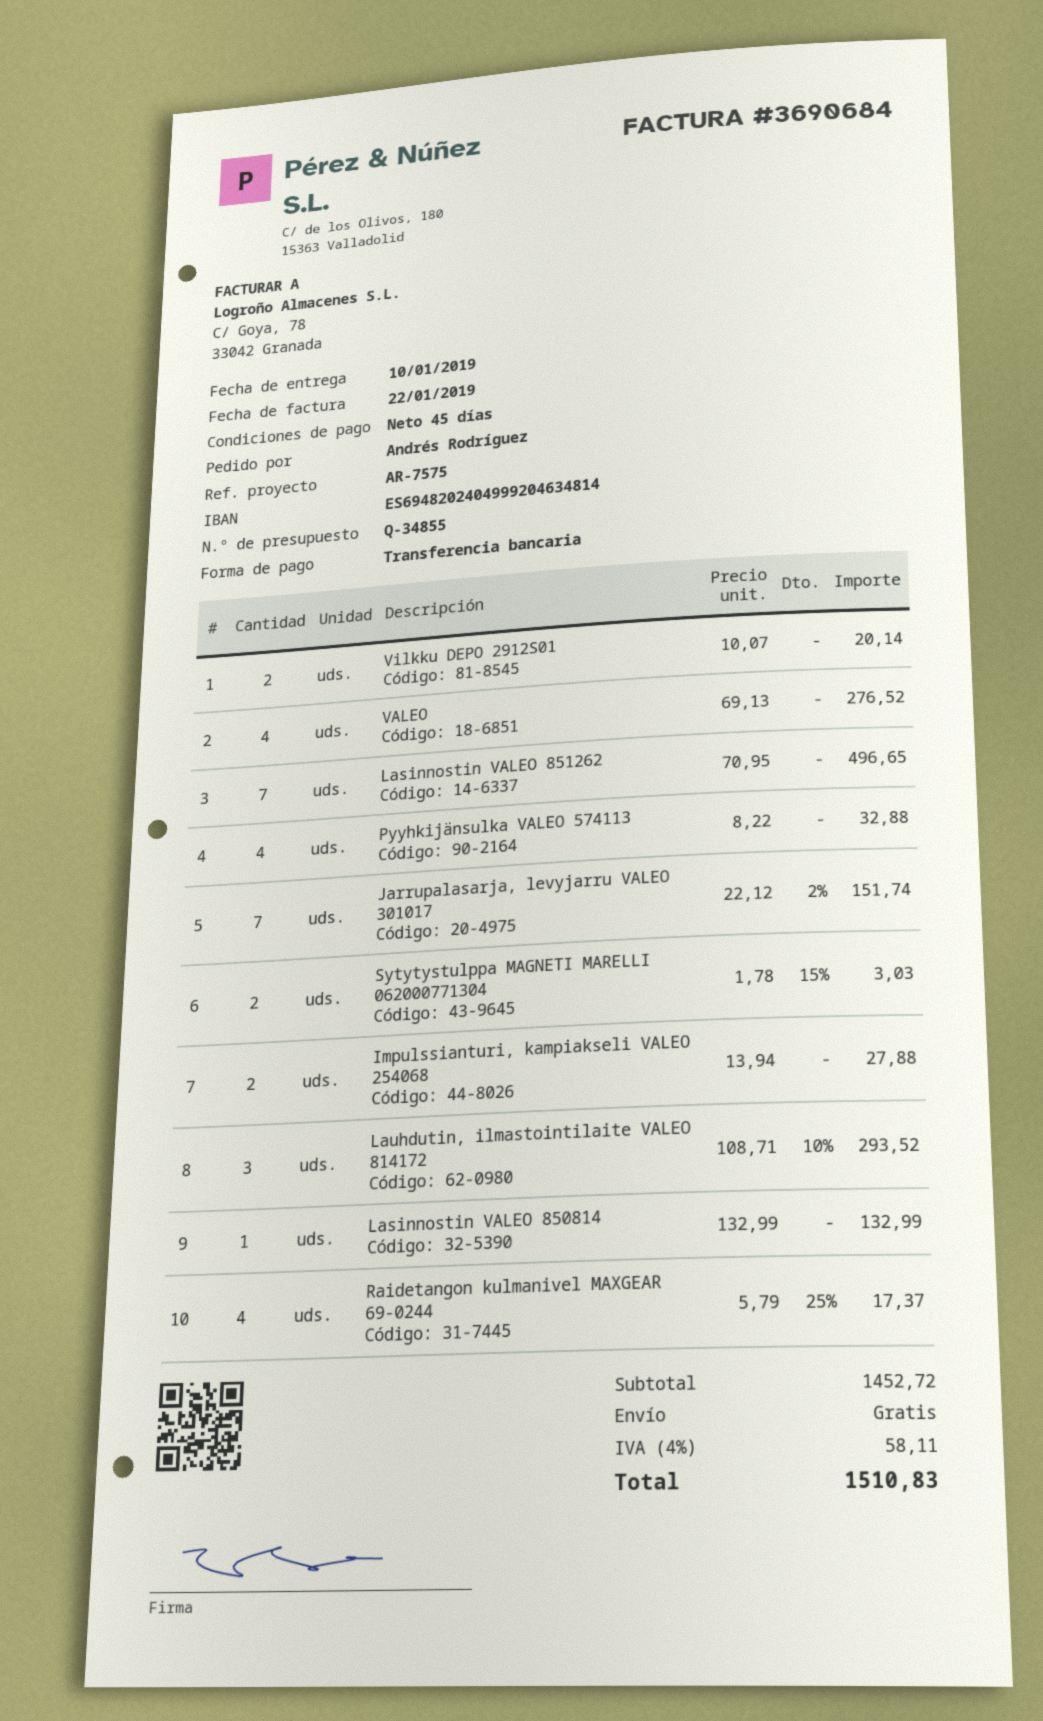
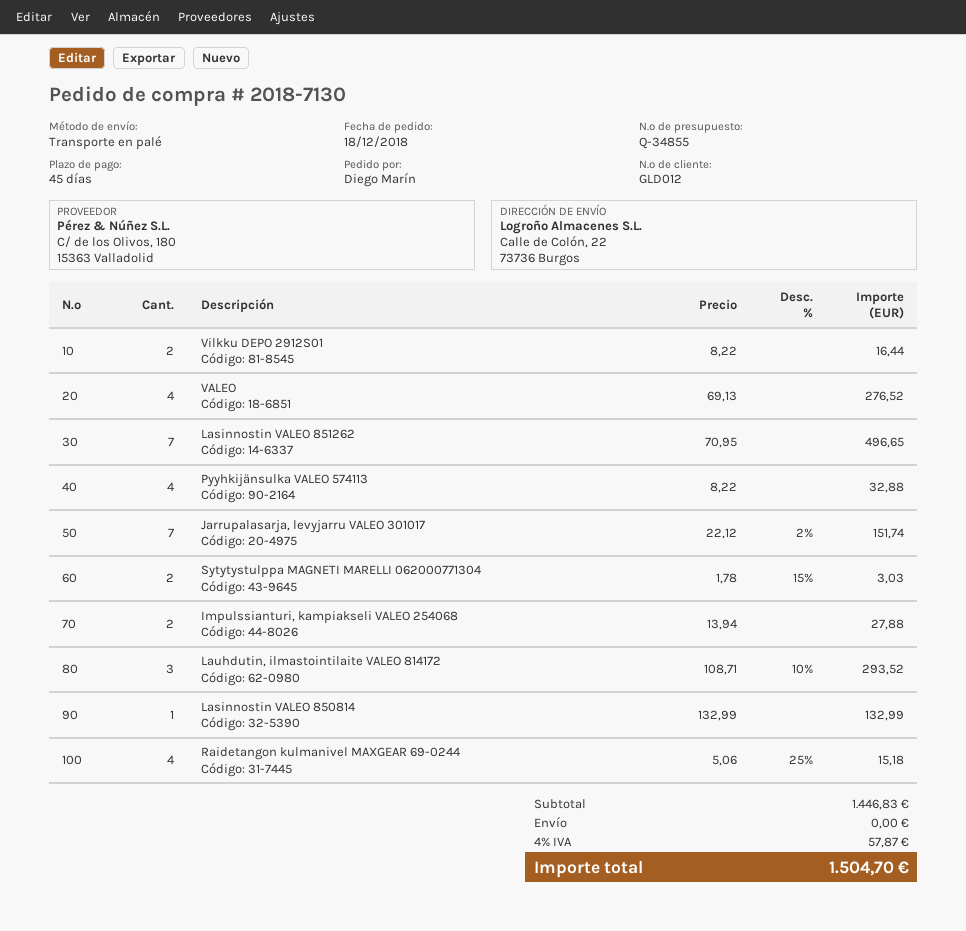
ordered by: Andrés Rodríguez -> Diego Marín
Vilkku DEPO 2912S01: 2 x 10.07 = 20.14 -> 2 x 8.22 = 16.44
Raidetangon kulmanivel MAXGEAR 69-0244: 4 x 5.79 - 25% = 17.37 -> 4 x 5.06 - 25% = 15.18
subtotal: 1452.72 -> 1446.83
tax: 4% = 58.11 -> 4% = 57.87
total: 1510.83 -> 1504.70

